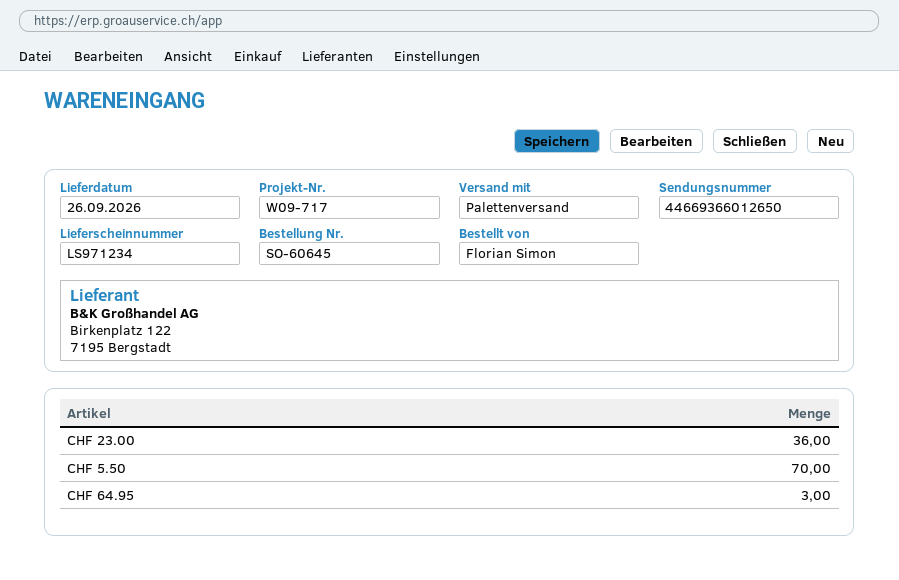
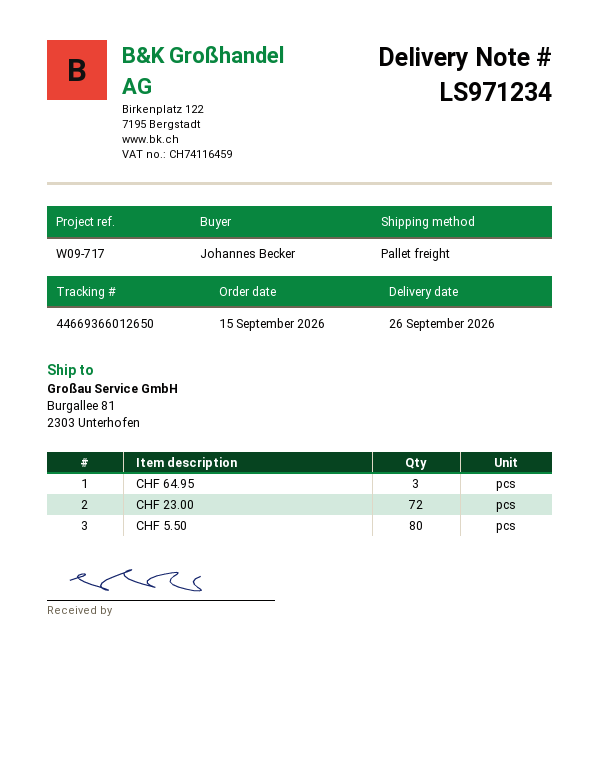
ordered by: Florian Simon -> Johannes Becker
CHF 23.00: 36 -> 72
CHF 5.50: 70 -> 80

